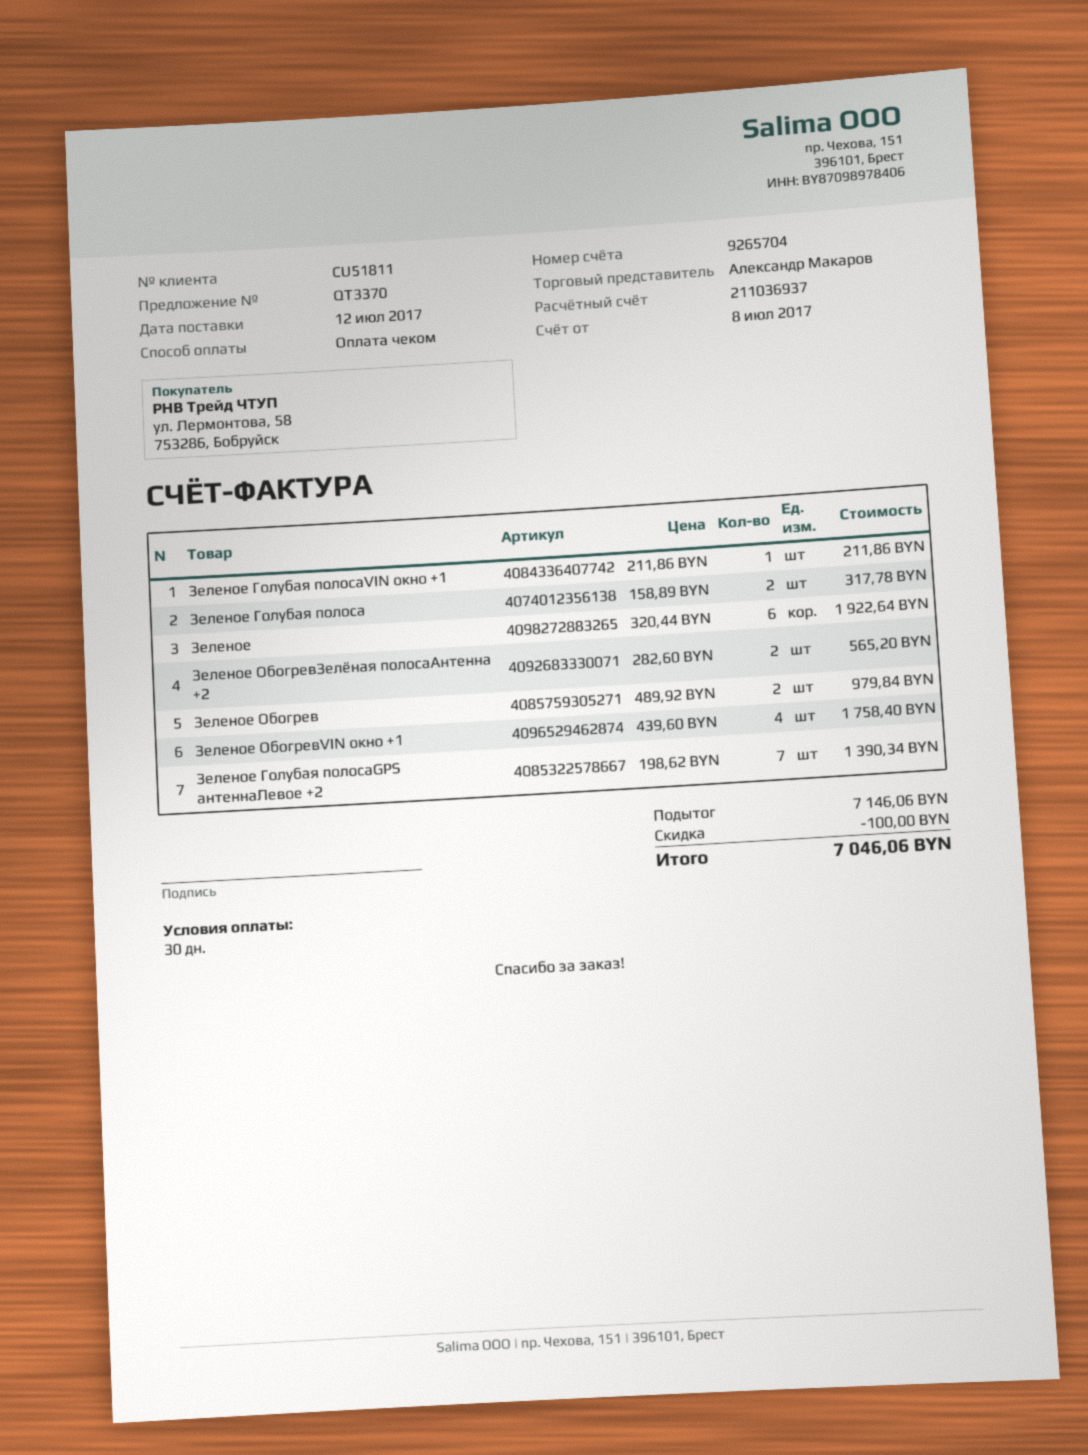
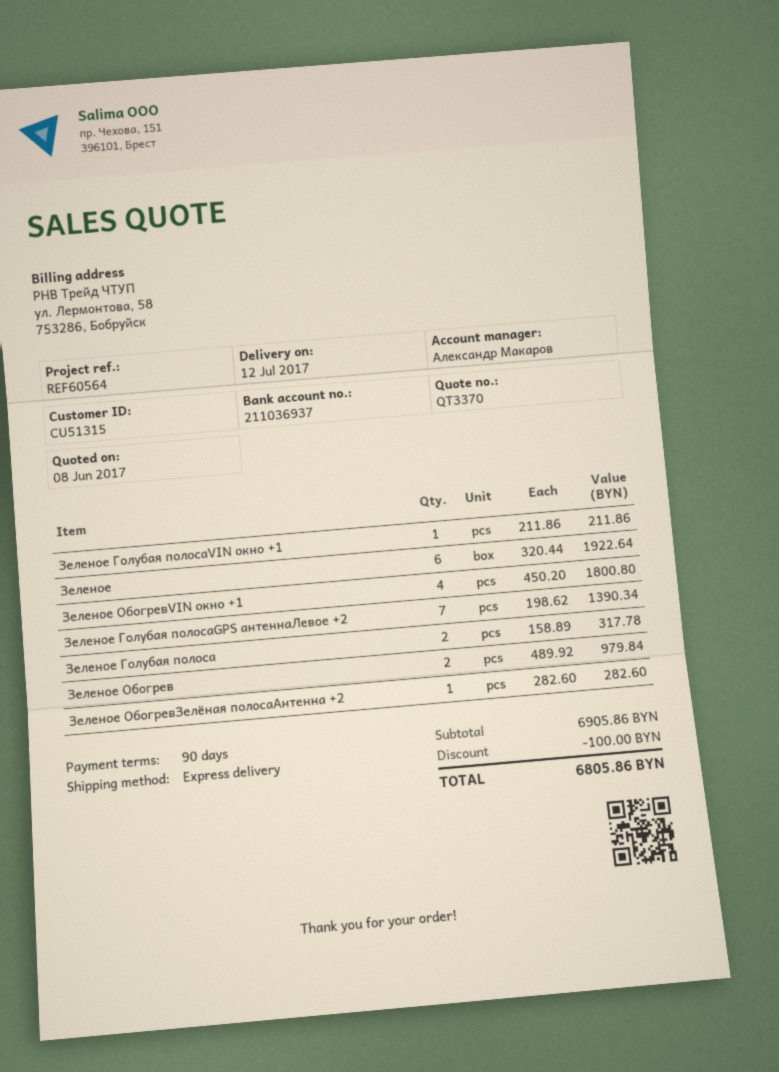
payment terms: 30 days -> 90 days
customer number: CU51811 -> CU51315
Зеленое ОбогревЗелёная полосаАнтенна +2: 2 x 282.60 = 565.20 -> 1 x 282.60 = 282.60
Зеленое ОбогревVIN окно +1: 4 x 439.60 = 1758.40 -> 4 x 450.20 = 1800.80
subtotal: 7146.06 -> 6905.86
total: 7046.06 -> 6805.86

